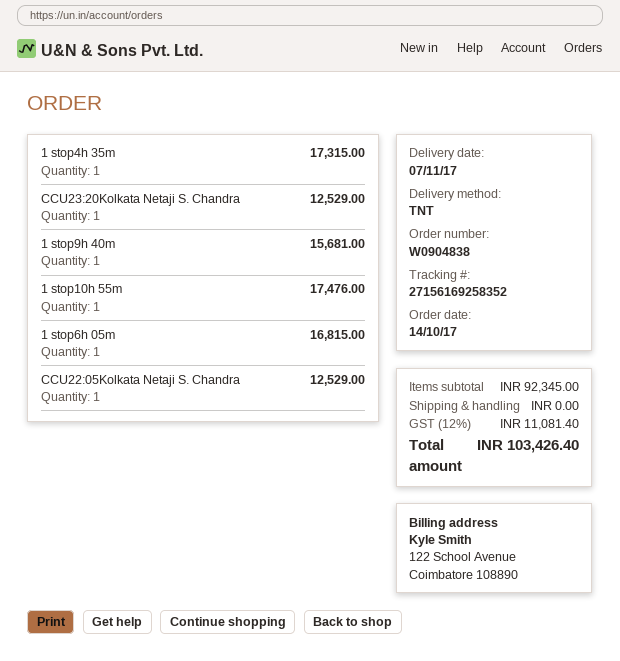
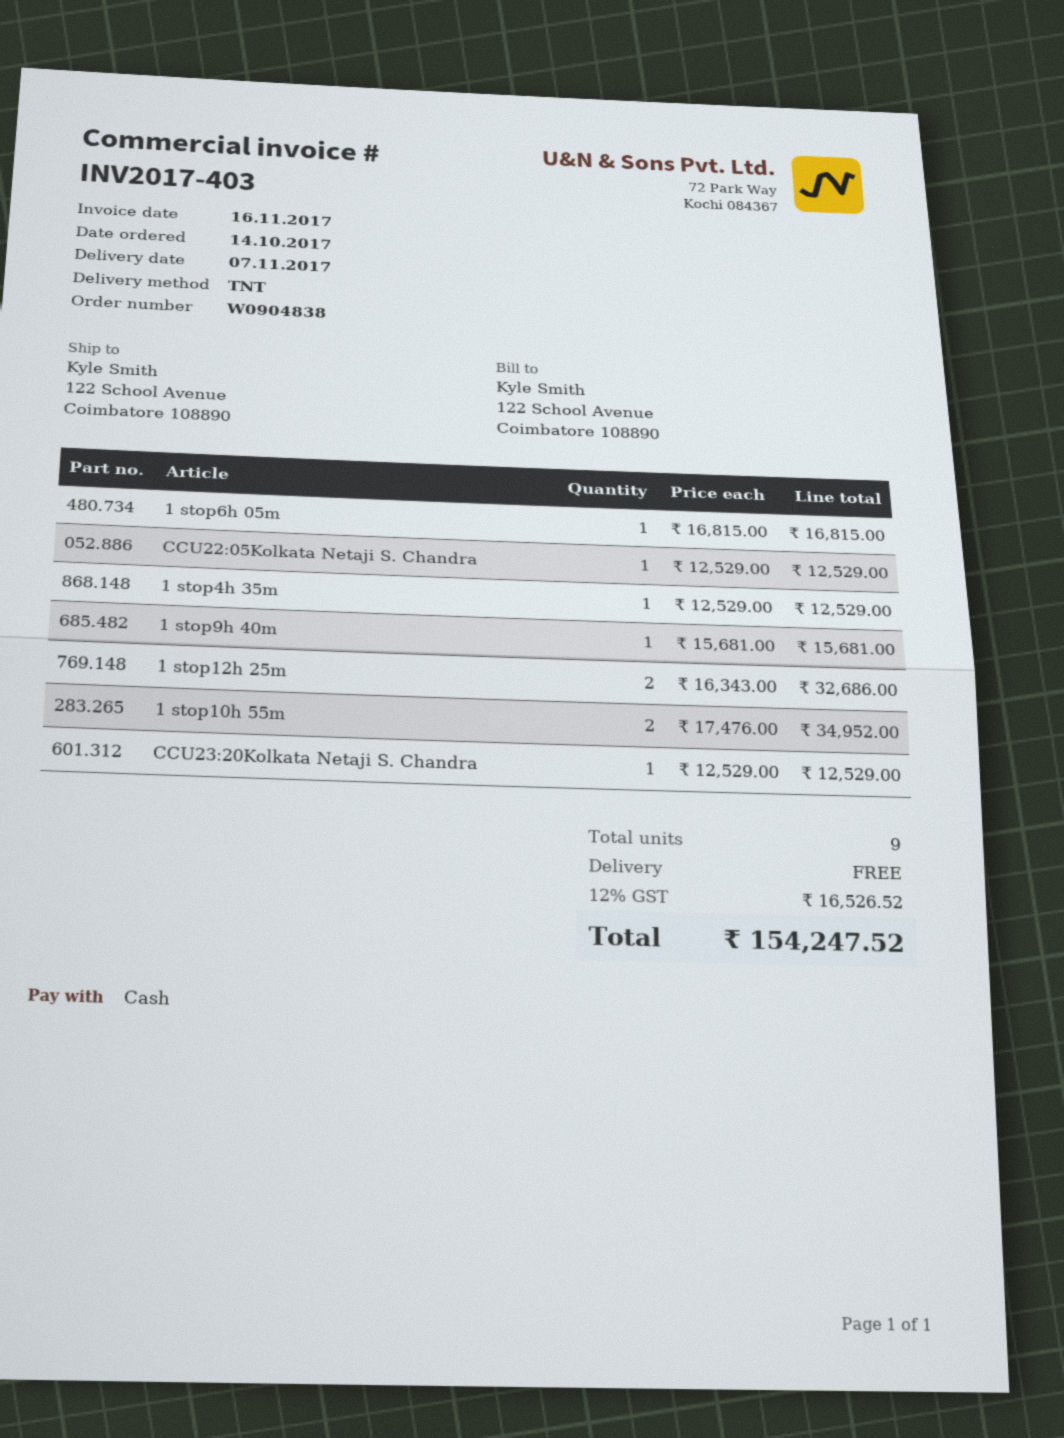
1 stop4h 35m: 1 for 17315.00 -> 1 for 12529.00
1 stop10h 55m: 1 for 17476.00 -> 2 for 34952.00
1 stop12h 25m: none -> 2 for 32686.00
tax: 12% = 11081.40 -> 12% = 16526.52
total: 103426.40 -> 154247.52

